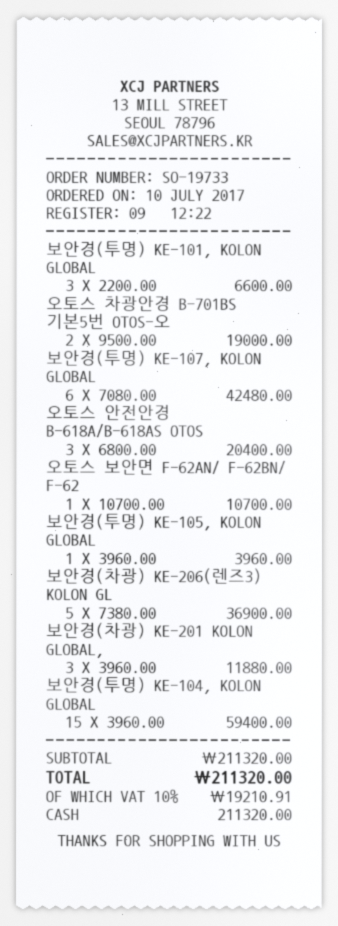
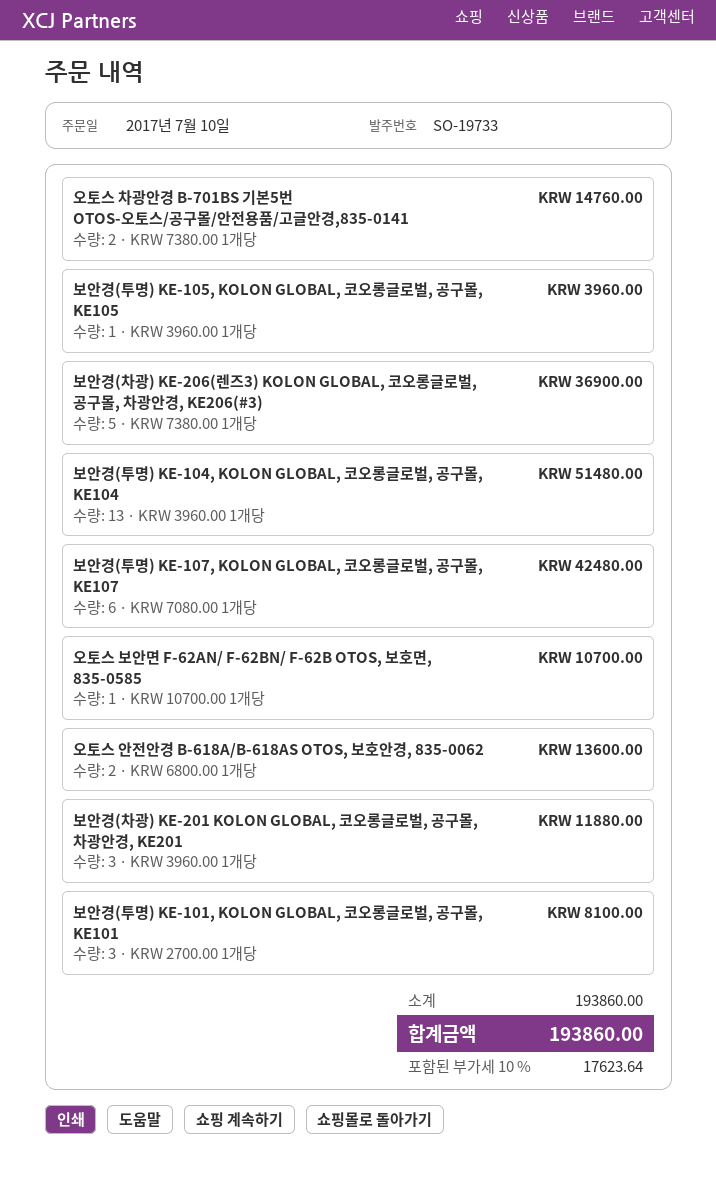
보안경(투명) KE-101, KOLON GLOBAL: 3 x 2200.00 = 6600.00 -> 3 x 2700.00 = 8100.00
오토스 차광안경 B-701BS 기본5번 OTOS-오: 2 x 9500.00 = 19000.00 -> 2 x 7380.00 = 14760.00
오토스 안전안경 B-618A/B-618AS OTOS: 3 x 6800.00 = 20400.00 -> 2 x 6800.00 = 13600.00
보안경(투명) KE-104, KOLON GLOBAL: 15 x 3960.00 = 59400.00 -> 13 x 3960.00 = 51480.00
subtotal: 211320.00 -> 193860.00
tax: 10% = 19210.91 -> 10% = 17623.64
total: 211320.00 -> 193860.00

